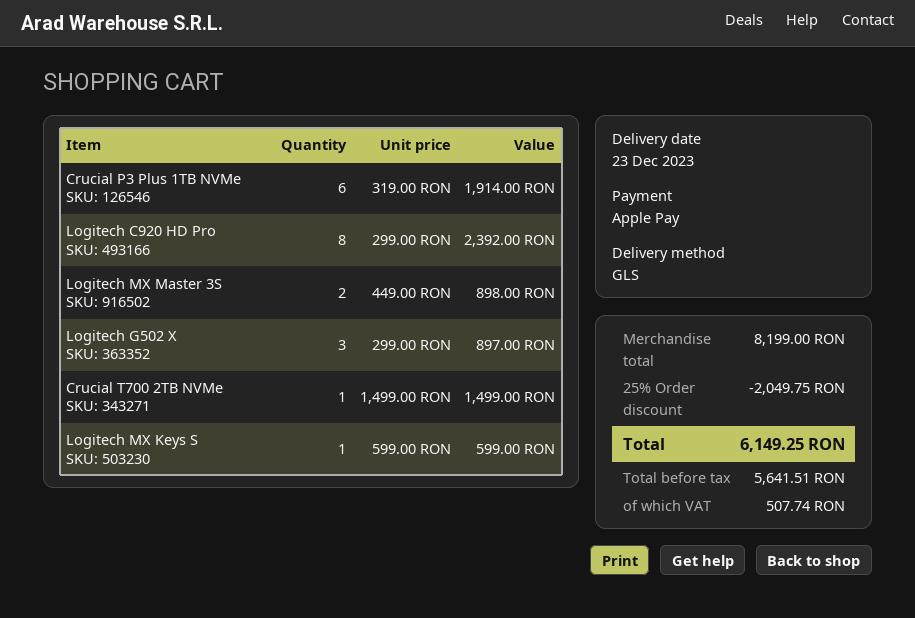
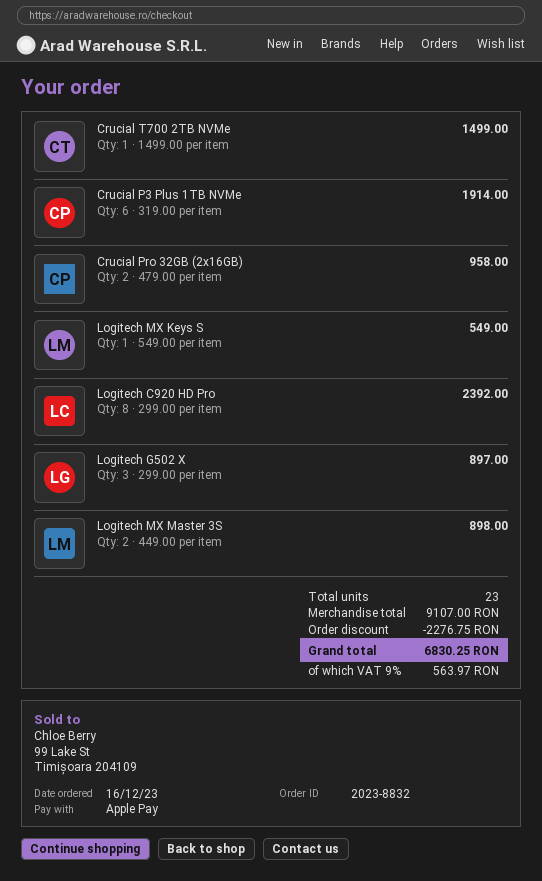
Logitech MX Keys S: 1 x 599.00 = 599.00 -> 1 x 549.00 = 549.00
Crucial Pro 32GB (2x16GB): none -> 2 x 479.00 = 958.00
subtotal: 8199.00 -> 9107.00
discount: 2049.75 -> 2276.75
tax: 507.74 -> 563.97
total: 6149.25 -> 6830.25

